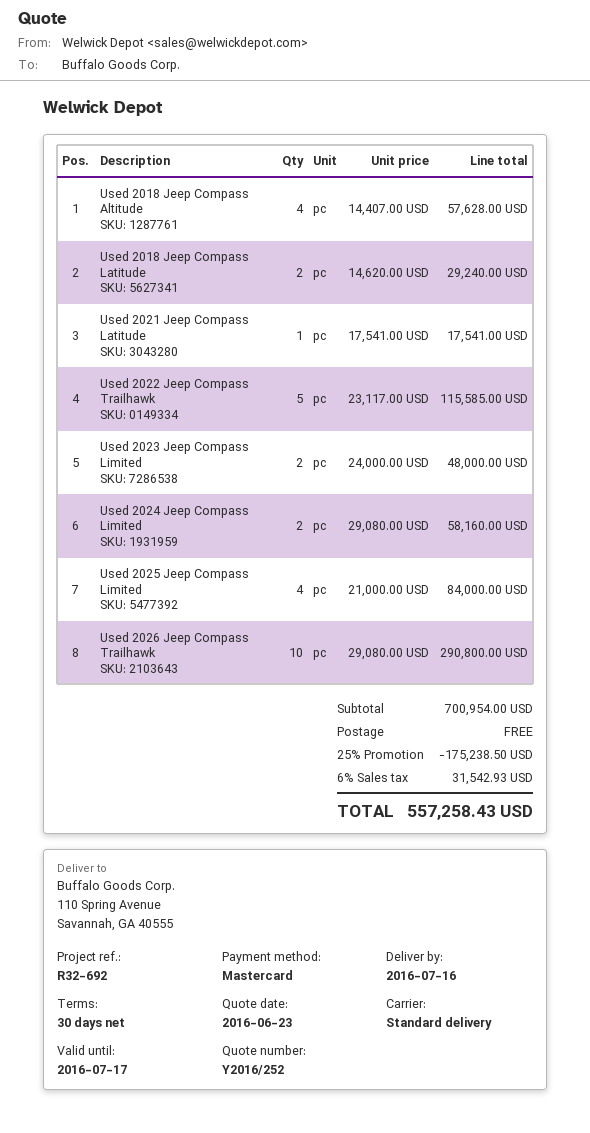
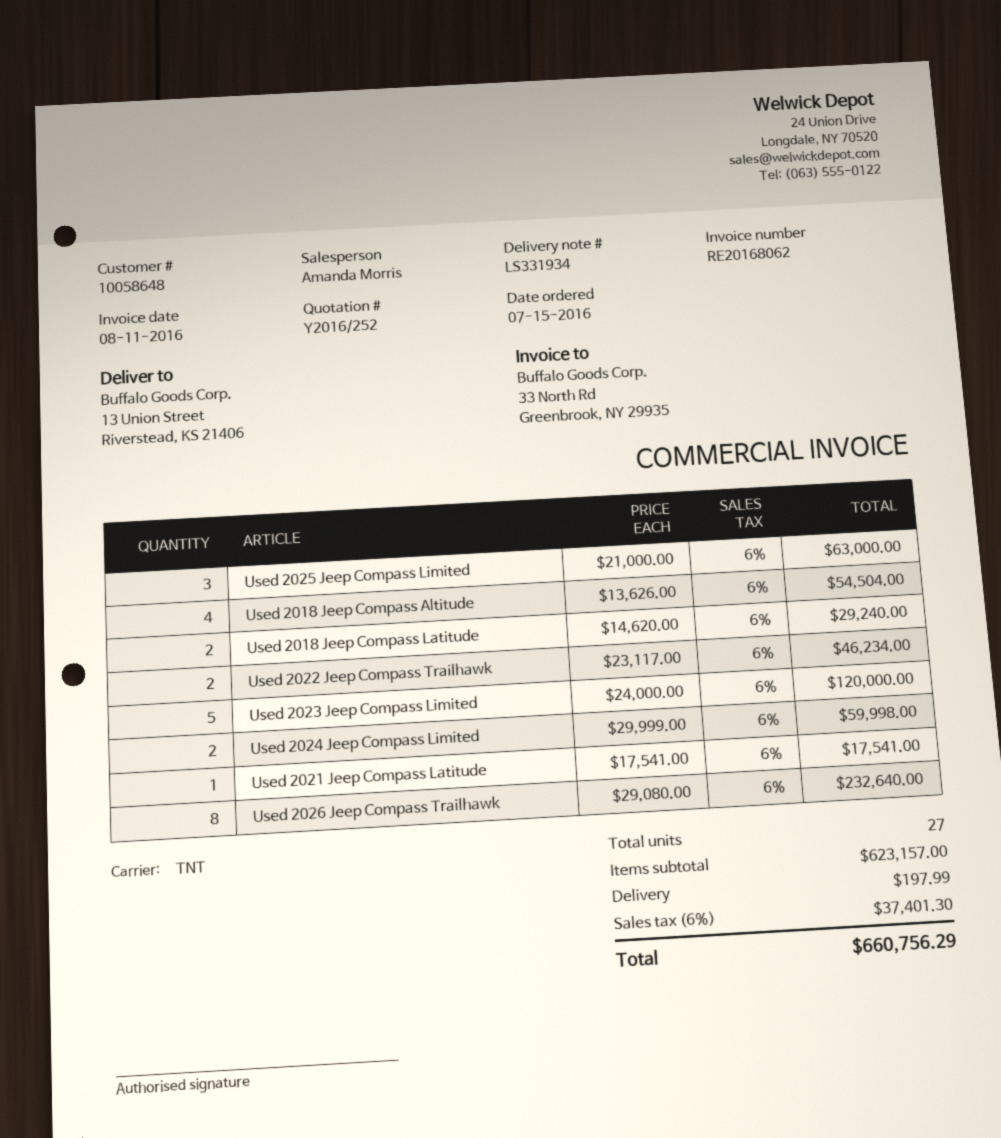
shipping method: standard -> TNT
ship to: 110 Spring Avenue, Savannah, GA 40555 -> 13 Union Street, Riverstead, KS 21406
Used 2018 Jeep Compass Altitude: 4 x 14407.00 = 57628.00 -> 4 x 13626.00 = 54504.00
Used 2022 Jeep Compass Trailhawk: 5 x 23117.00 = 115585.00 -> 2 x 23117.00 = 46234.00
Used 2023 Jeep Compass Limited: 2 x 24000.00 = 48000.00 -> 5 x 24000.00 = 120000.00
Used 2024 Jeep Compass Limited: 2 x 29080.00 = 58160.00 -> 2 x 29999.00 = 59998.00
Used 2025 Jeep Compass Limited: 4 x 21000.00 = 84000.00 -> 3 x 21000.00 = 63000.00
Used 2026 Jeep Compass Trailhawk: 10 x 29080.00 = 290800.00 -> 8 x 29080.00 = 232640.00
subtotal: 700954.00 -> 623157.00
discount: 25% = 175238.50 -> none
shipping: 0.00 -> 197.99
tax: 6% = 31542.93 -> 6% = 37401.30
total: 557258.43 -> 660756.29

